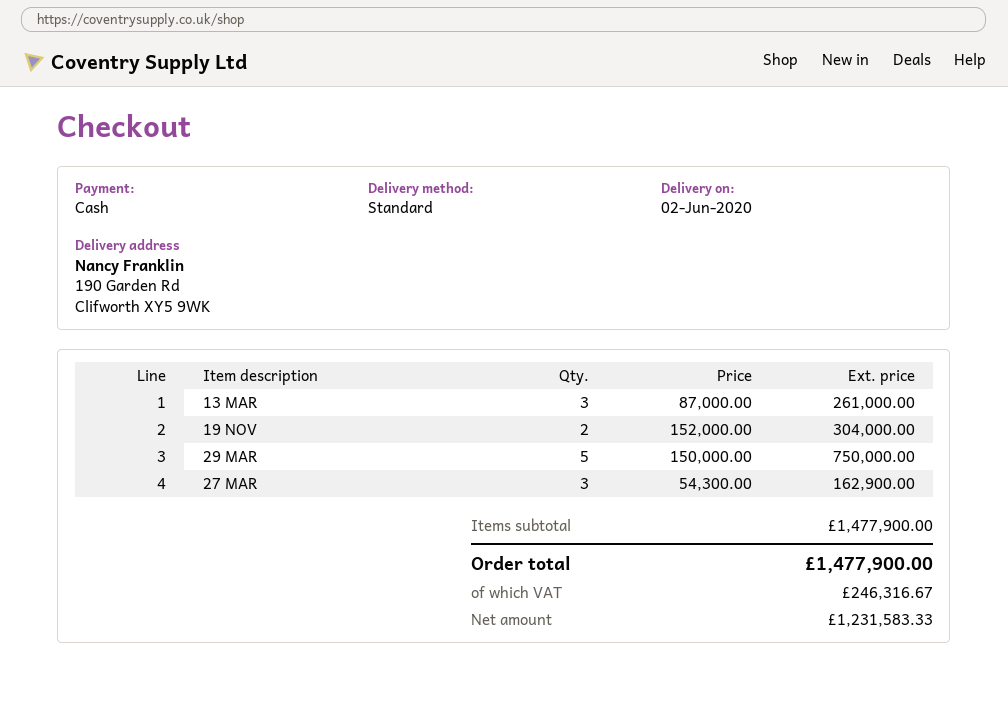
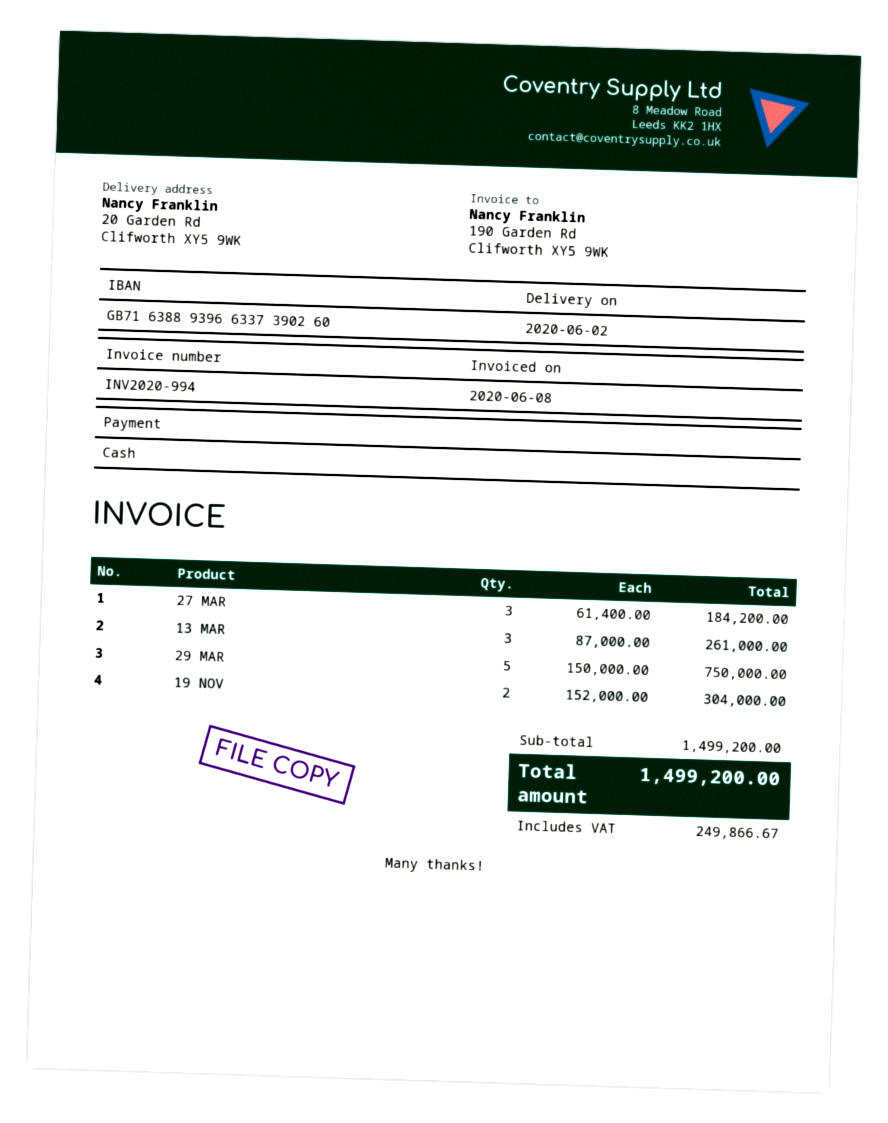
ship to: 190 Garden Rd, Clifworth XY5 9WK -> 20 Garden Rd, Clifworth XY5 9WK
27 MAR: 3 x 54300.00 = 162900.00 -> 3 x 61400.00 = 184200.00
subtotal: 1477900.00 -> 1499200.00
tax: 246316.67 -> 249866.67
total: 1477900.00 -> 1499200.00

